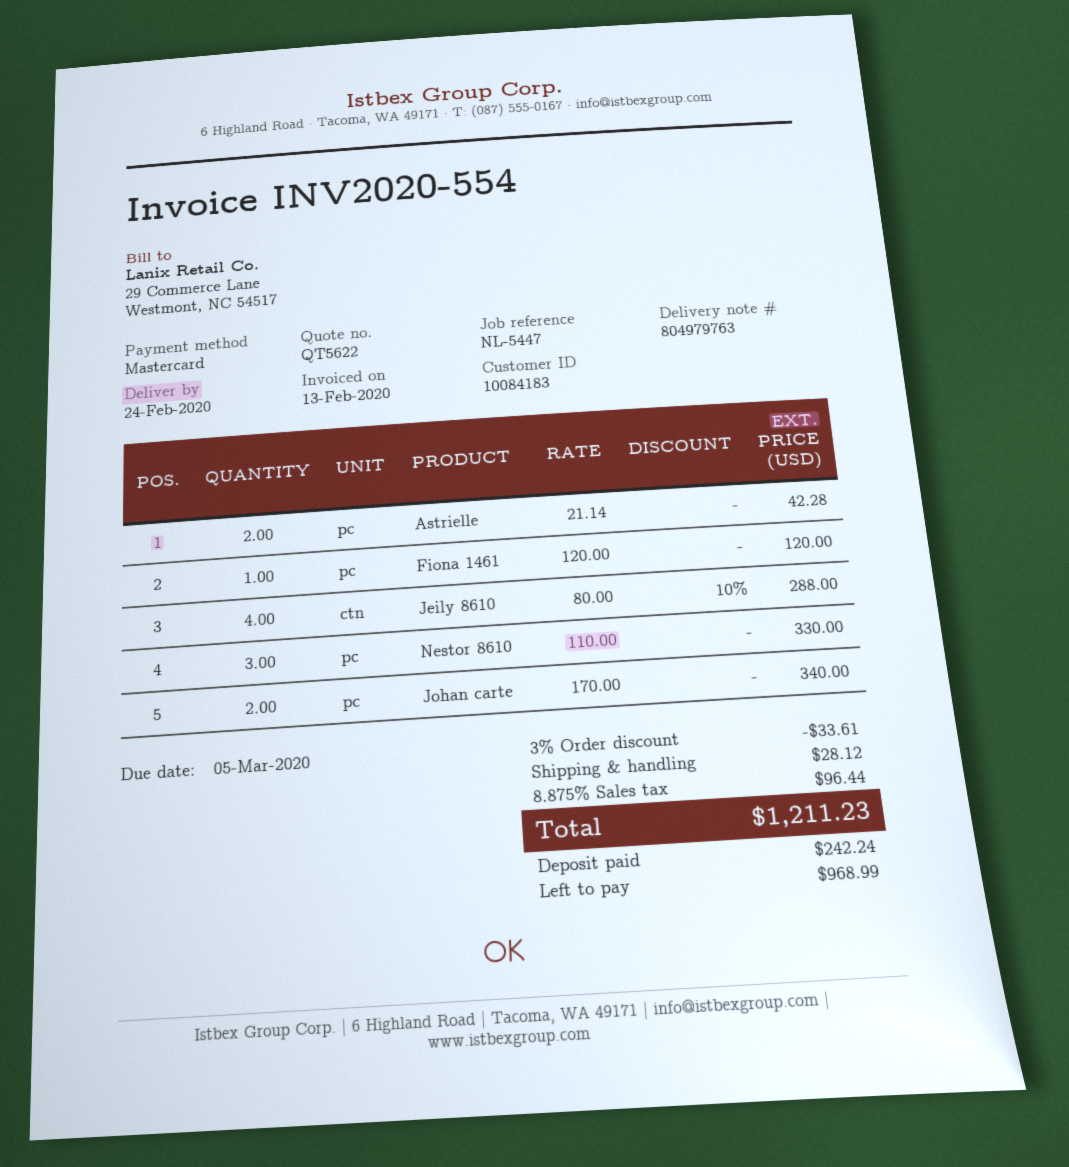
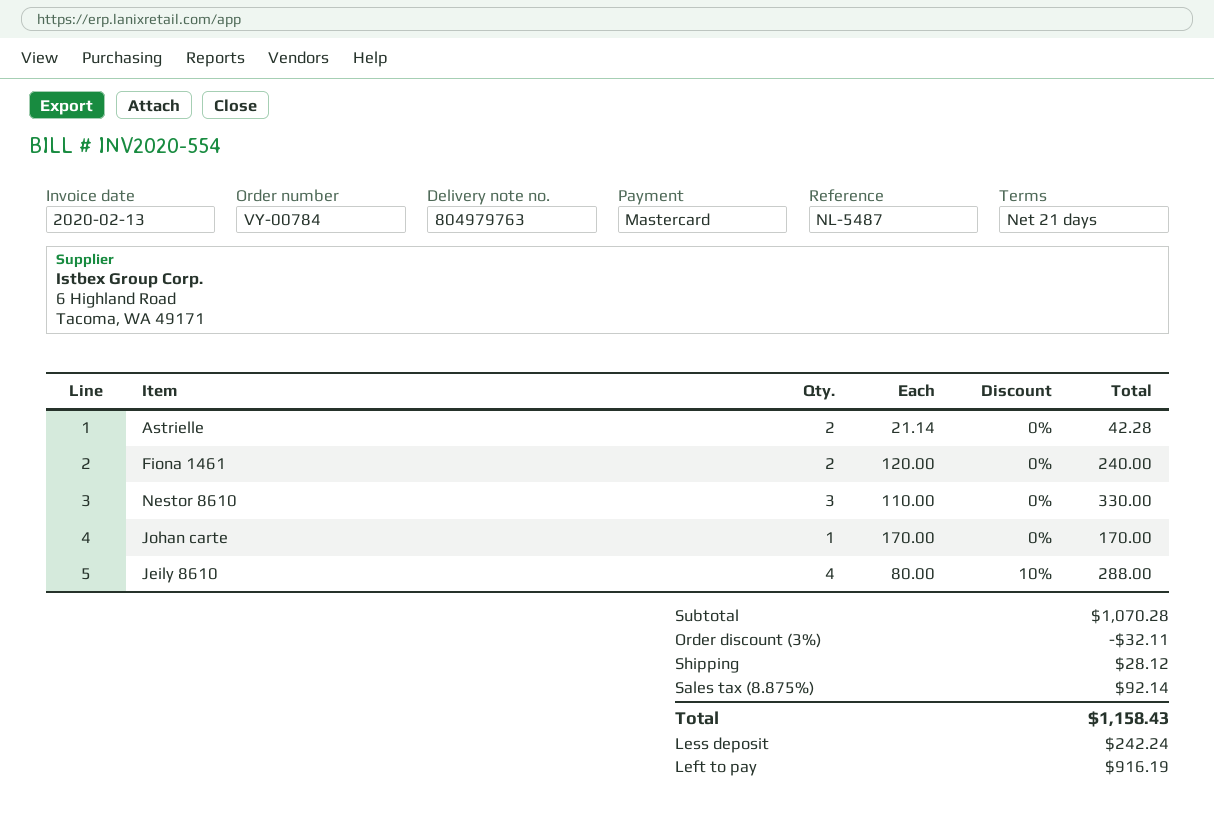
reference: NL-5447 -> NL-5487
Fiona 1461: 1 x 120.00 = 120.00 -> 2 x 120.00 = 240.00
Johan carte: 2 x 170.00 = 340.00 -> 1 x 170.00 = 170.00
discount: 3% = 33.61 -> 3% = 32.11
tax: 8.875% = 96.44 -> 8.875% = 92.14
total: 1211.23 -> 1158.43
balance: 968.99 -> 916.19

